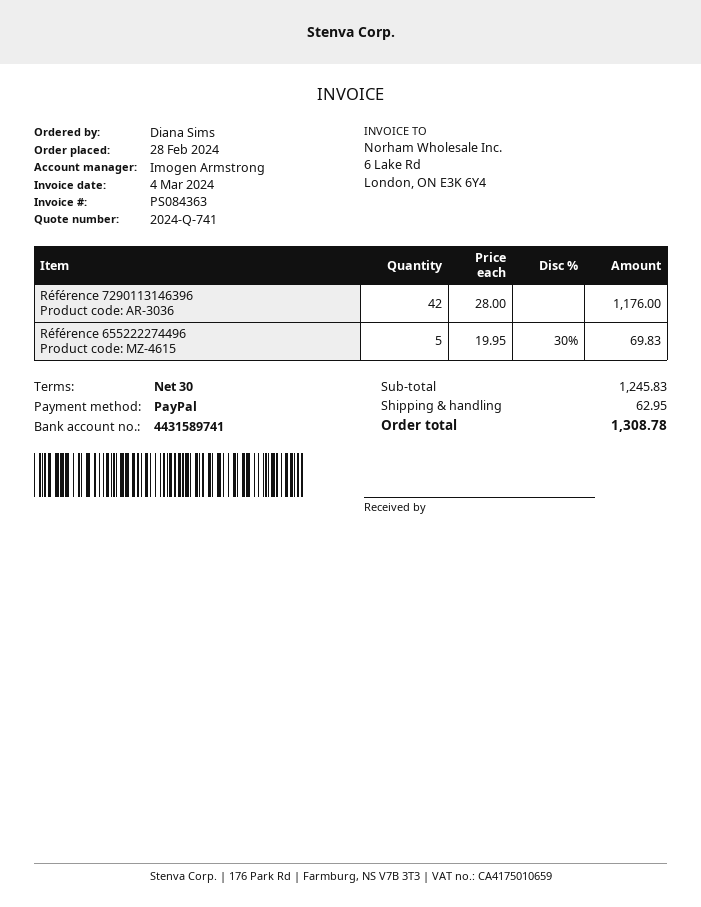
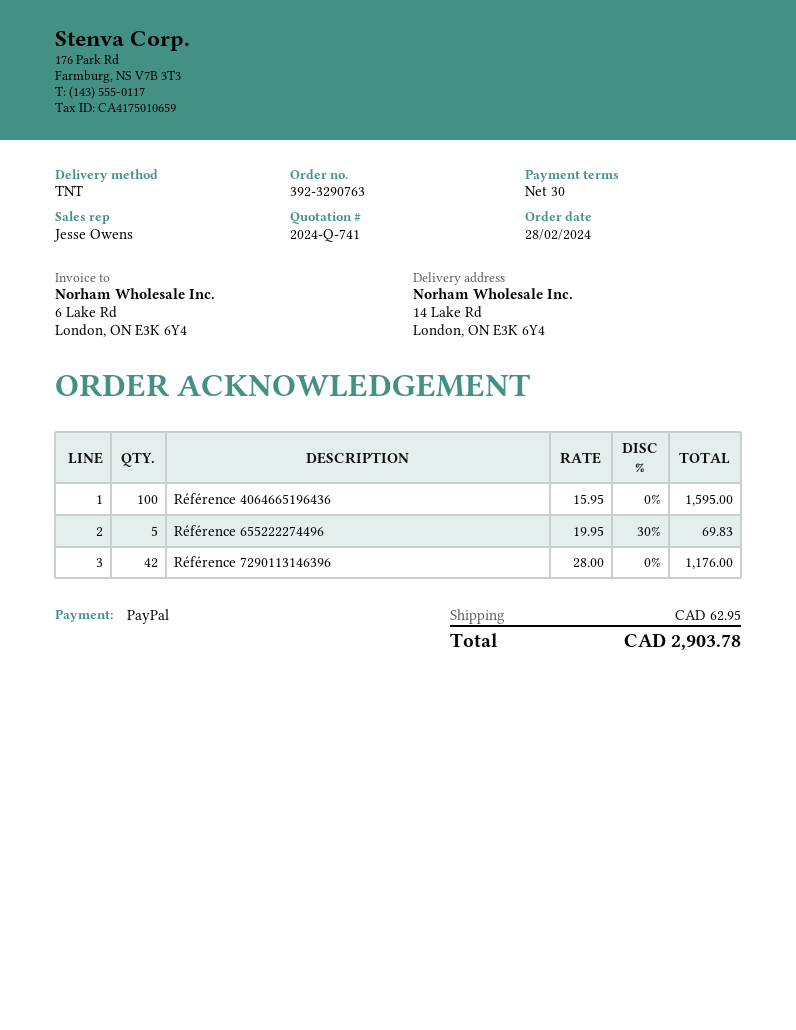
sales rep: Imogen Armstrong -> Jesse Owens
Référence 4064665196436: none -> 100 x 15.95 = 1595.00
total: 1308.78 -> 2903.78

